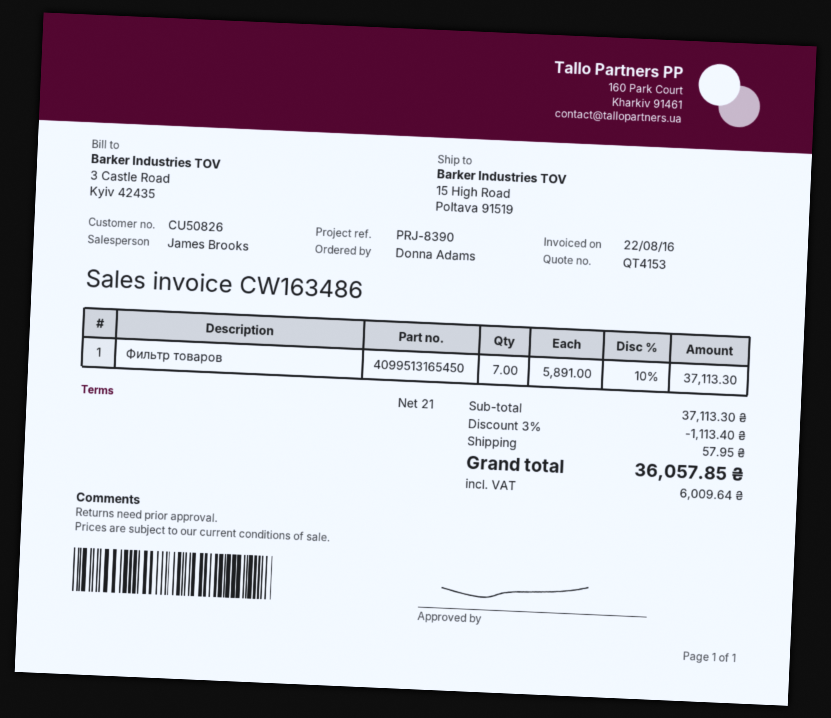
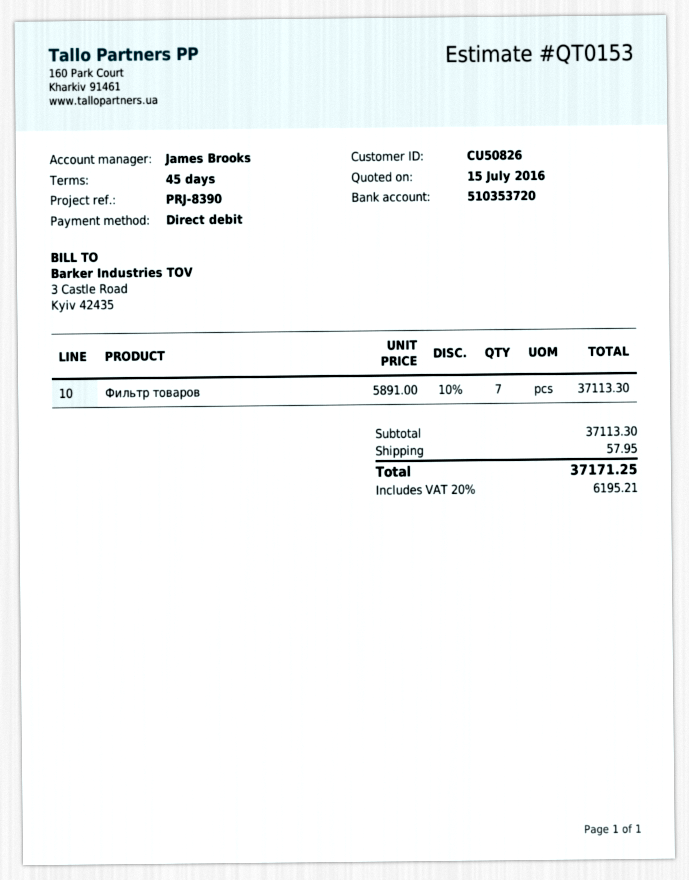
quote number: QT4153 -> QT0153
payment terms: 21 days -> 45 days
discount: 3% = 1113.40 -> none
tax: 6009.64 -> 6195.21
total: 36057.85 -> 37171.25

